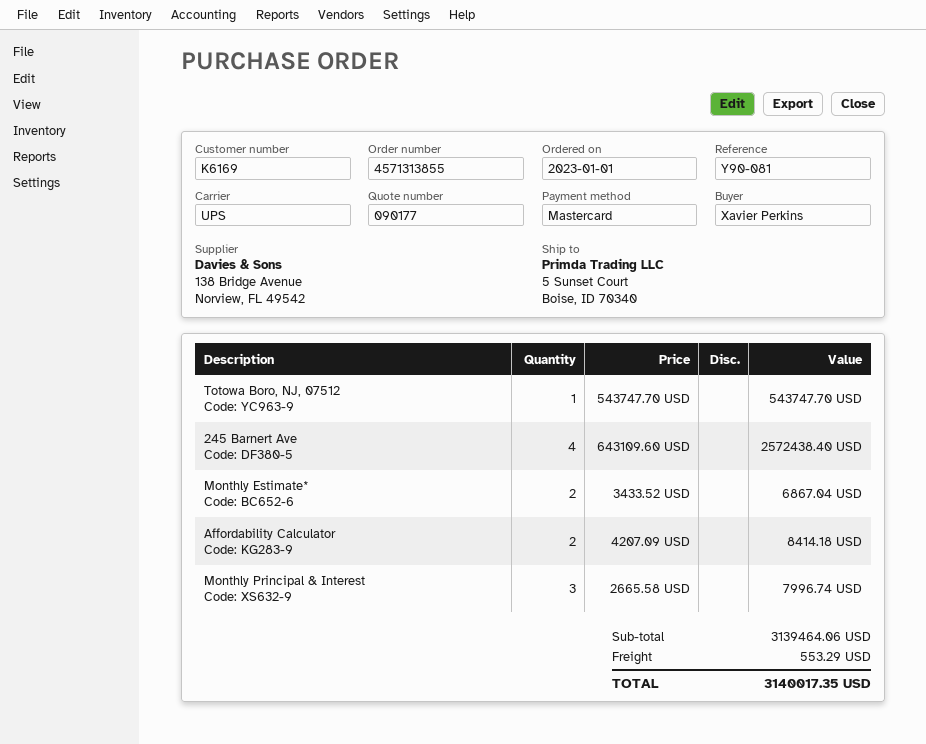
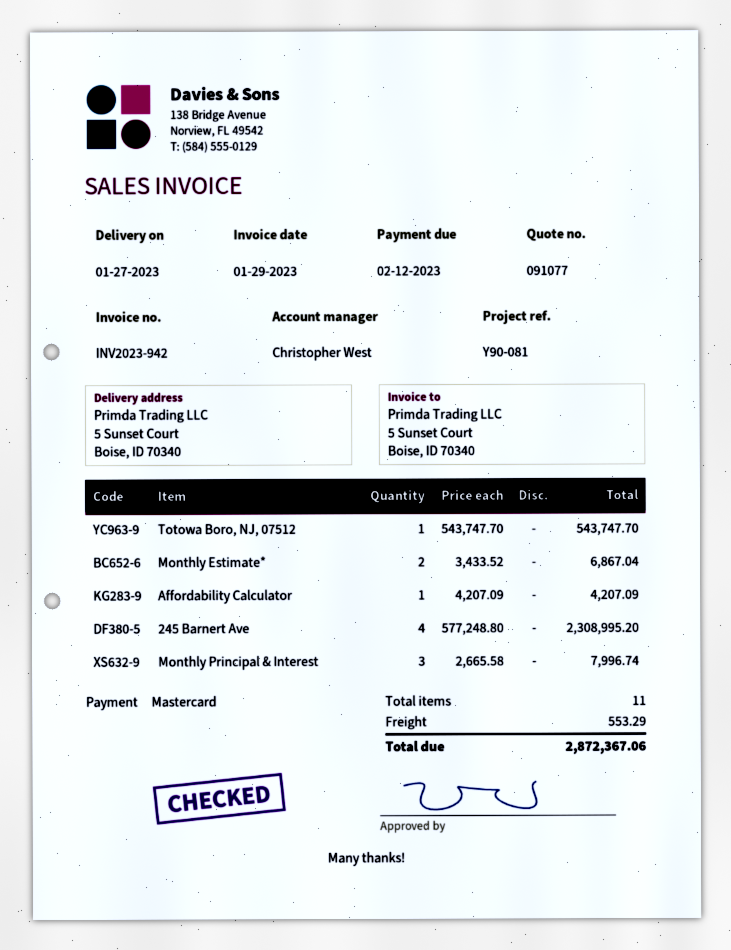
quote number: 090177 -> 091077
245 Barnert Ave: 4 x 643109.60 = 2572438.40 -> 4 x 577248.80 = 2308995.20
Affordability Calculator: 2 x 4207.09 = 8414.18 -> 1 x 4207.09 = 4207.09
total: 3140017.35 -> 2872367.06

